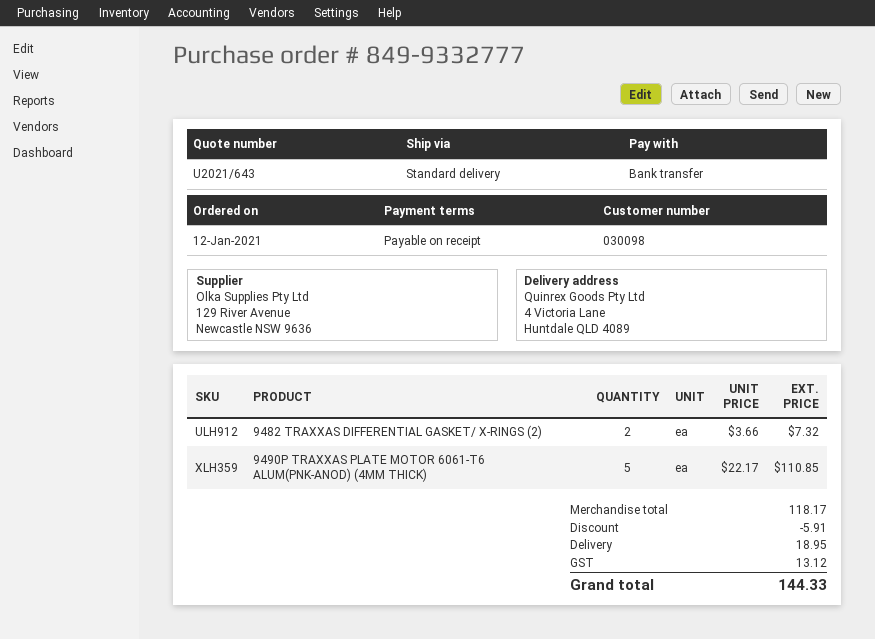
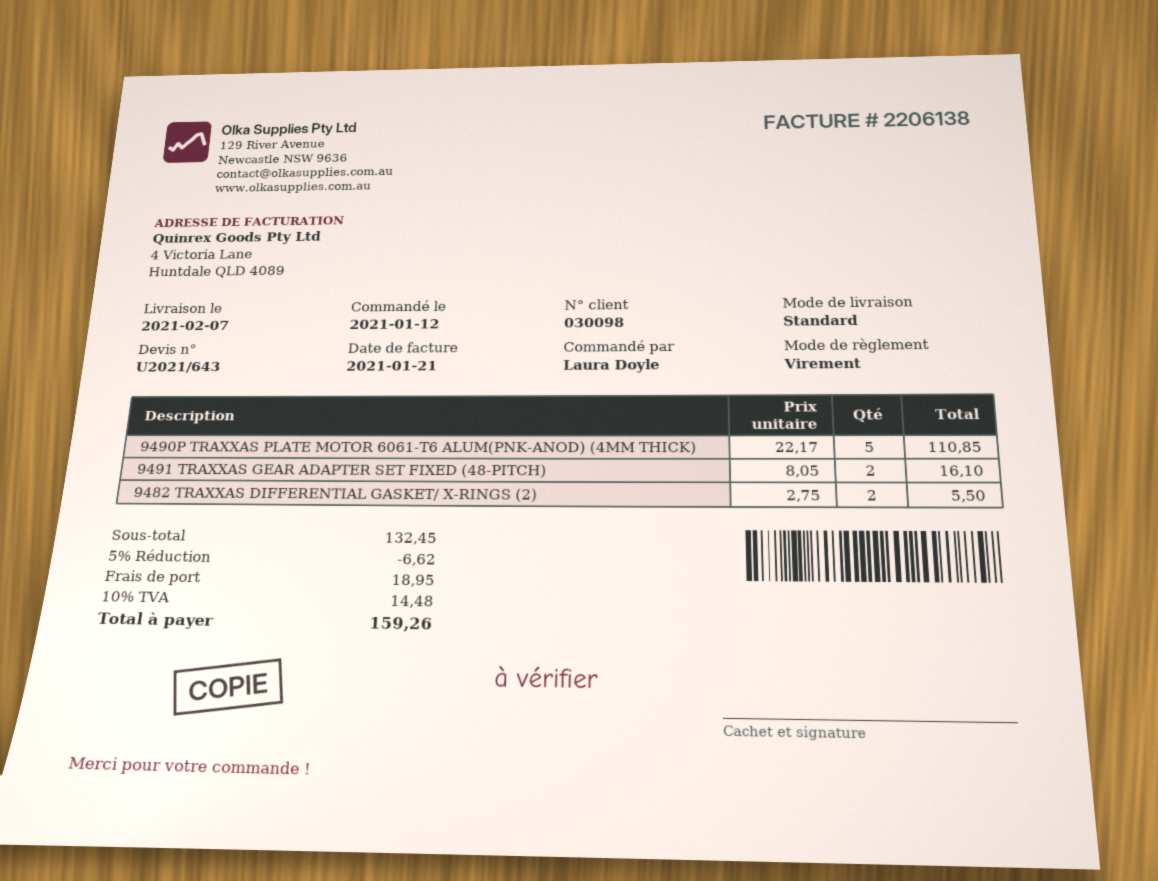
9482 TRAXXAS DIFFERENTIAL GASKET/ X-RINGS (2): 2 x 3.66 = 7.32 -> 2 x 2.75 = 5.50
9491 TRAXXAS GEAR ADAPTER SET FIXED (48-PITCH): none -> 2 x 8.05 = 16.10
subtotal: 118.17 -> 132.45
discount: 5.91 -> 6.62
tax: 13.12 -> 14.48
total: 144.33 -> 159.26

